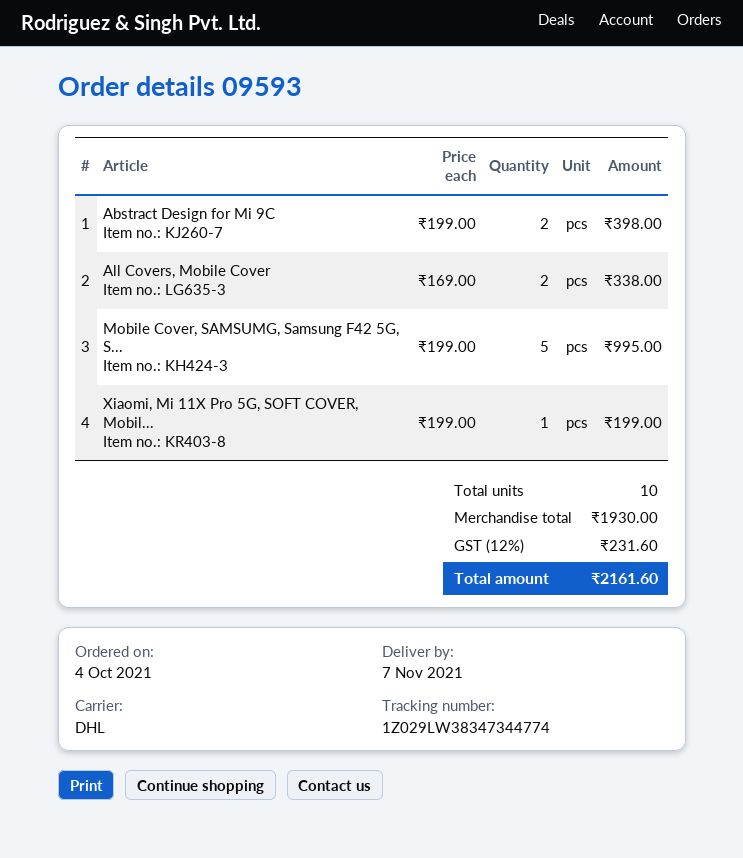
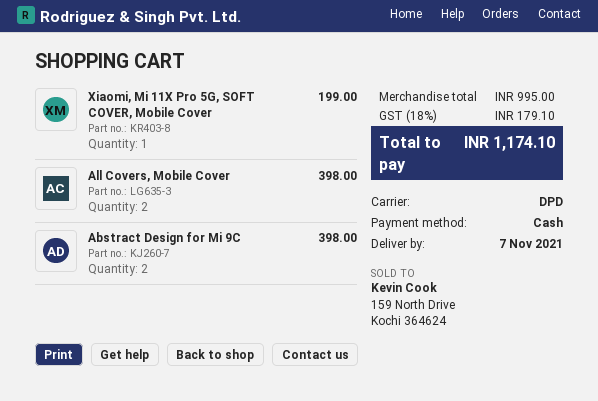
shipping method: DHL -> DPD
All Covers, Mobile Cover: 2 for 338.00 -> 2 for 398.00
Mobile Cover, SAMSUMG, Samsung F42 5G, S...: 5 for 995.00 -> none
subtotal: 1930.00 -> 995.00
tax: 12% = 231.60 -> 18% = 179.10
total: 2161.60 -> 1174.10

